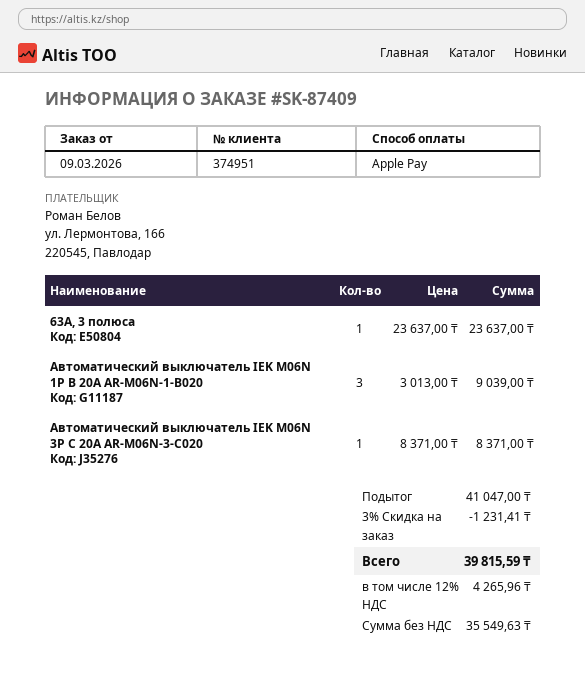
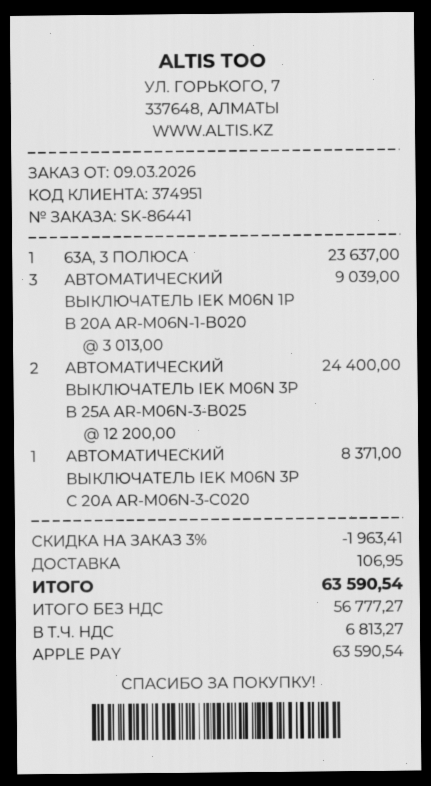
order number: SK-87409 -> SK-86441
АВТОМАТИЧЕСКИЙ ВЫКЛЮЧАТЕЛЬ IEK M06N 3P B 25А AR-M06N-3-B025: none -> 2 x 12200.00 = 24400.00
discount: 3% = 1231.41 -> 3% = 1963.41
shipping: none -> 106.95
net: 35549.63 -> 56777.27
tax: 4265.96 -> 6813.27
total: 39815.59 -> 63590.54

